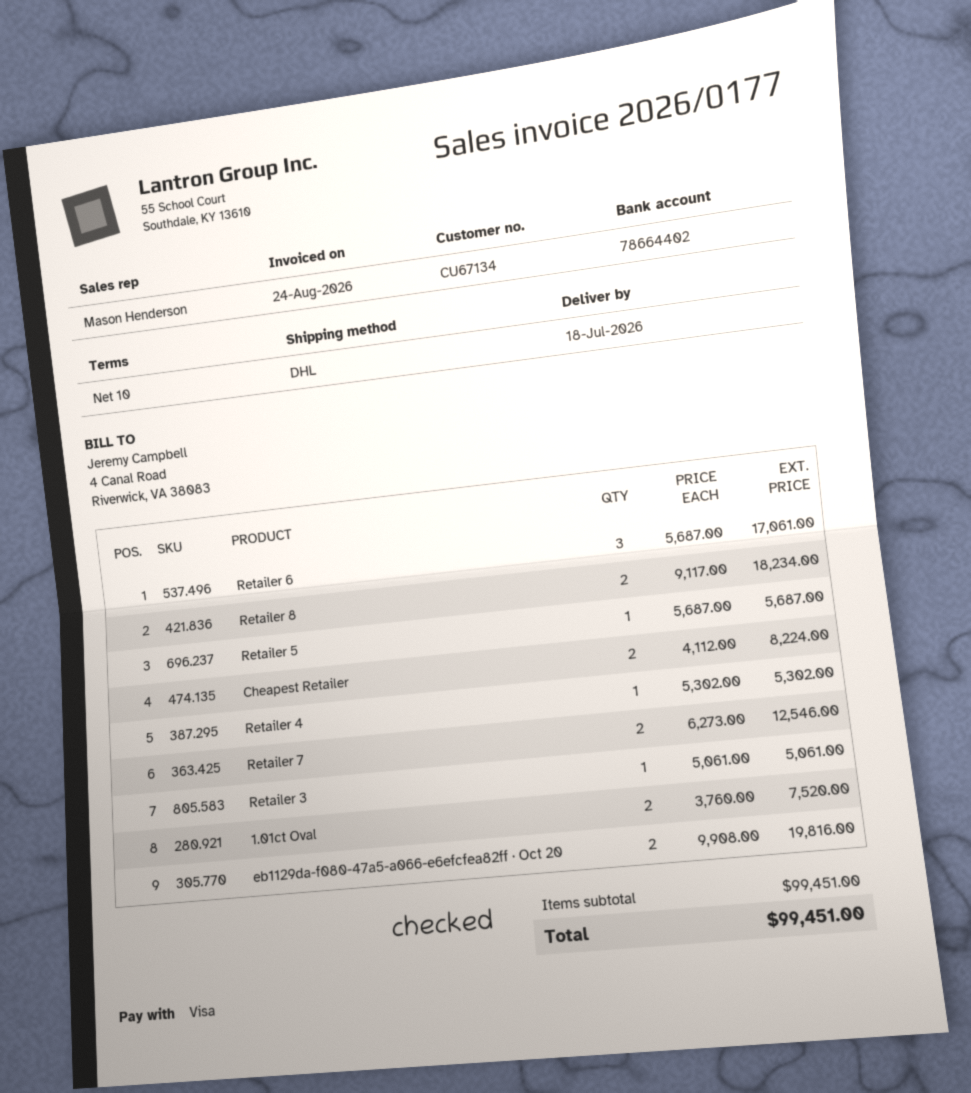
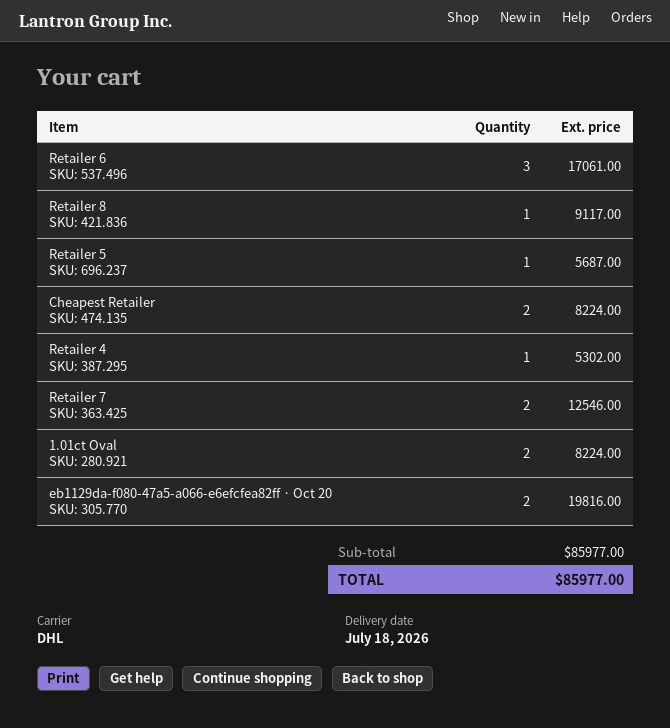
Retailer 8: 2 for 18234.00 -> 1 for 9117.00
Retailer 3: 1 for 5061.00 -> none
1.01ct Oval: 2 for 7520.00 -> 2 for 8224.00
subtotal: 99451.00 -> 85977.00
total: 99451.00 -> 85977.00

